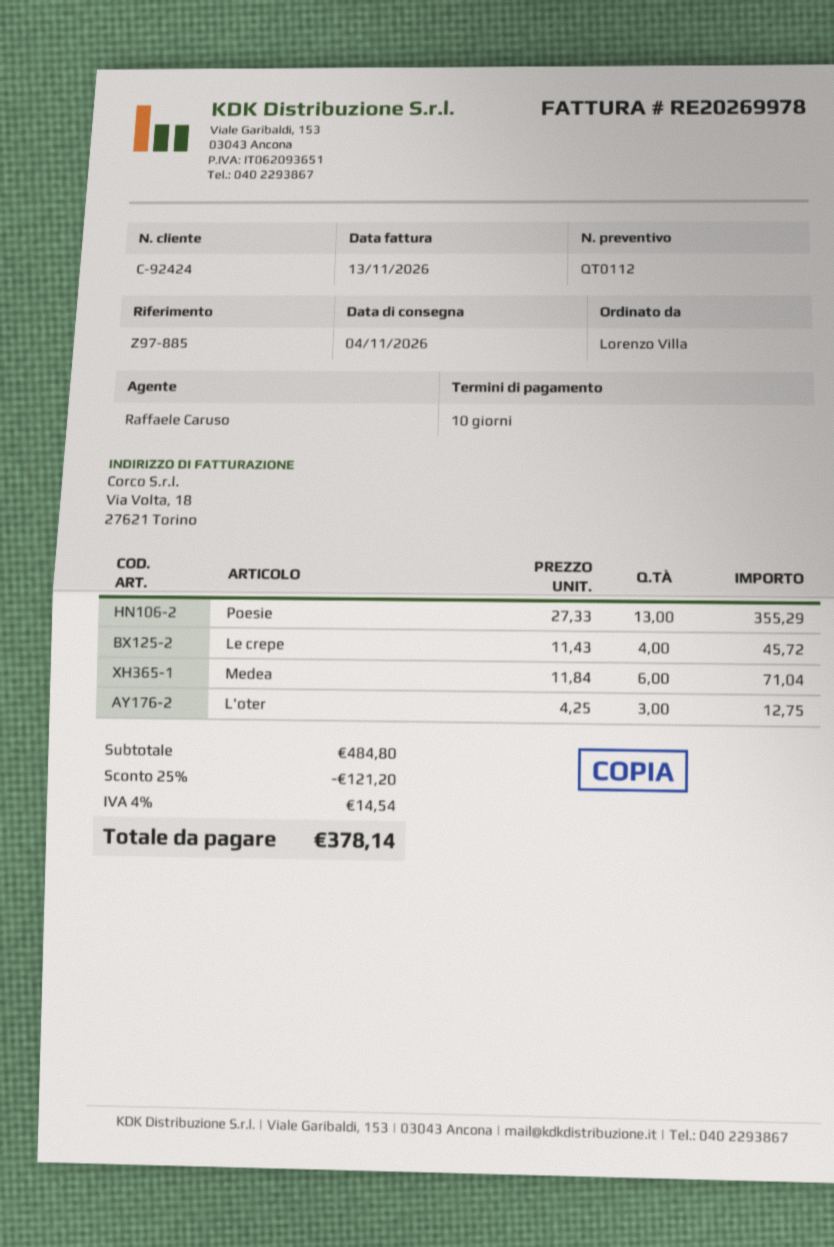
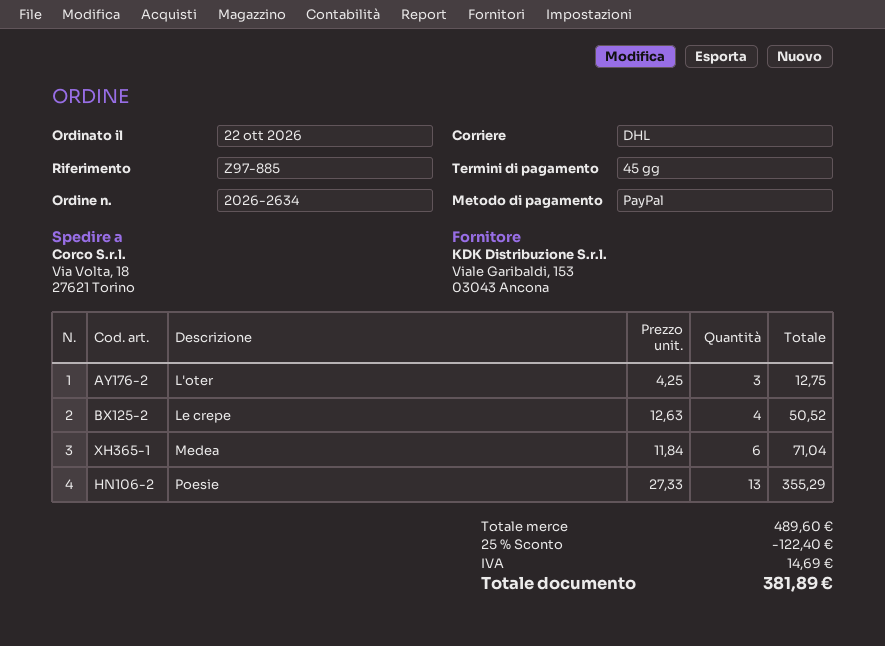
payment terms: 10 days -> 45 days
Le crepe: 4 x 11.43 = 45.72 -> 4 x 12.63 = 50.52
subtotal: 484.80 -> 489.60
discount: 25% = 121.20 -> 25% = 122.40
tax: 14.54 -> 14.69
total: 378.14 -> 381.89

